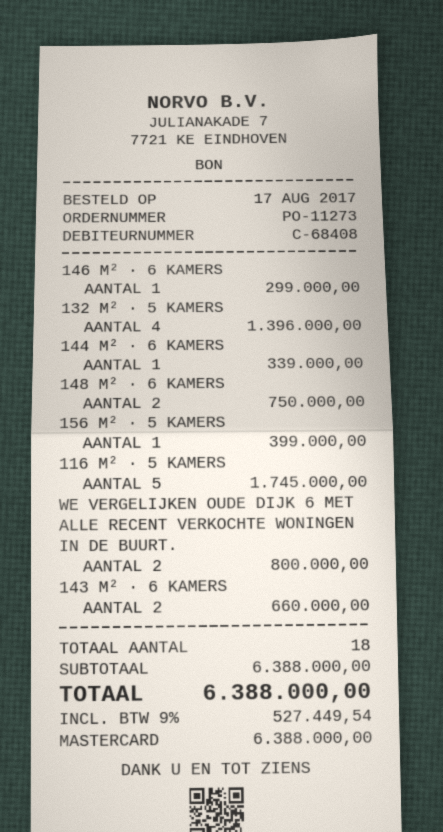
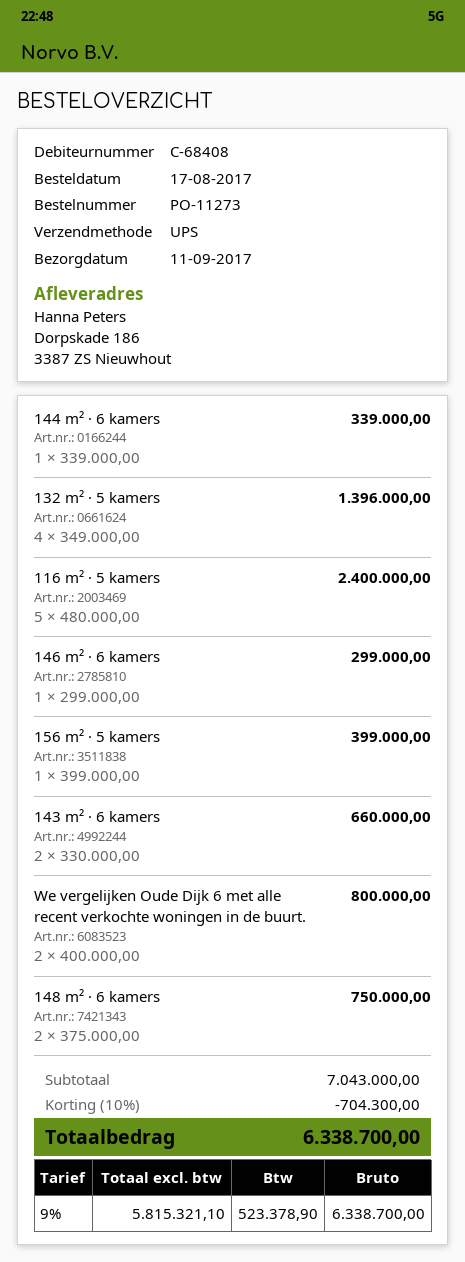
116 M² · 5 KAMERS: 5 for 1745000.00 -> 5 for 2400000.00
subtotal: 6388000.00 -> 7043000.00
discount: none -> 10% = 704300.00
tax: 9% = 527449.54 -> 9% = 523378.90
total: 6388000.00 -> 6338700.00

